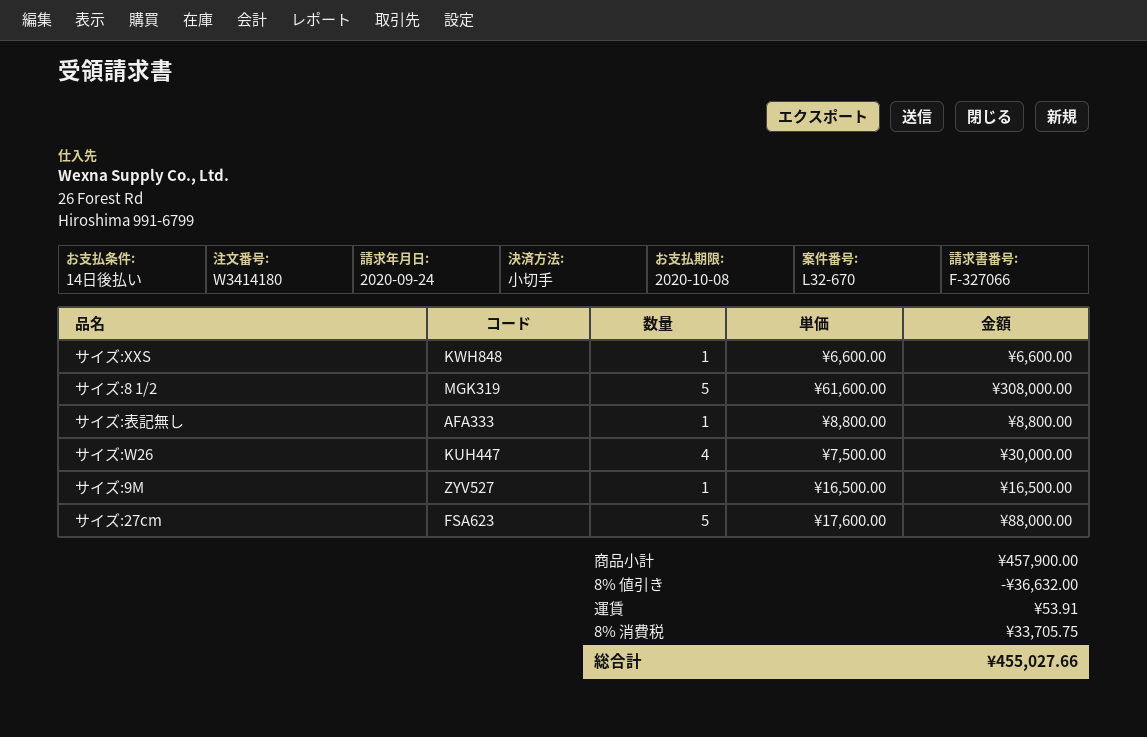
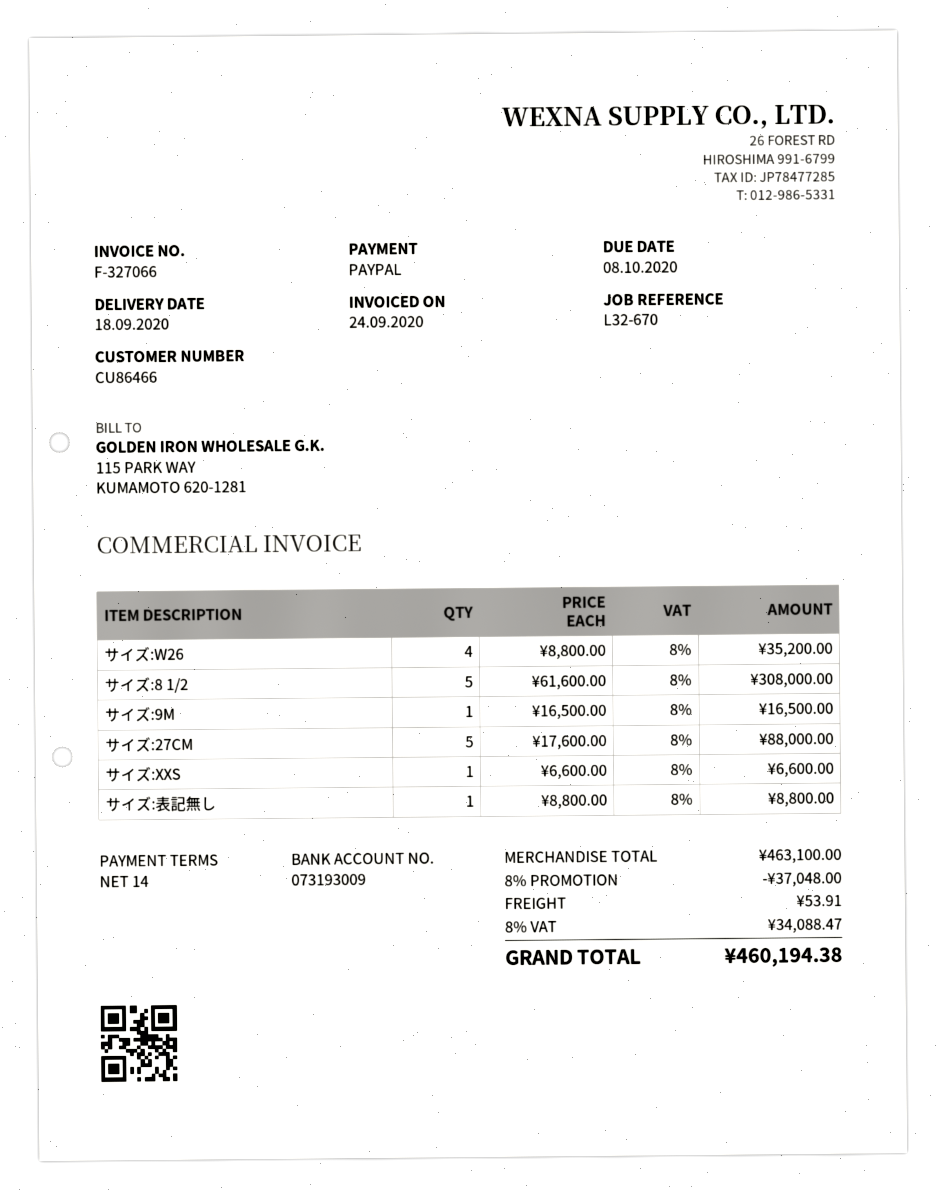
payment method: cheque -> PayPal
サイズ:W26: 4 x 7500.00 = 30000.00 -> 4 x 8800.00 = 35200.00
subtotal: 457900.00 -> 463100.00
discount: 8% = 36632.00 -> 8% = 37048.00
tax: 8% = 33705.75 -> 8% = 34088.47
total: 455027.66 -> 460194.38

